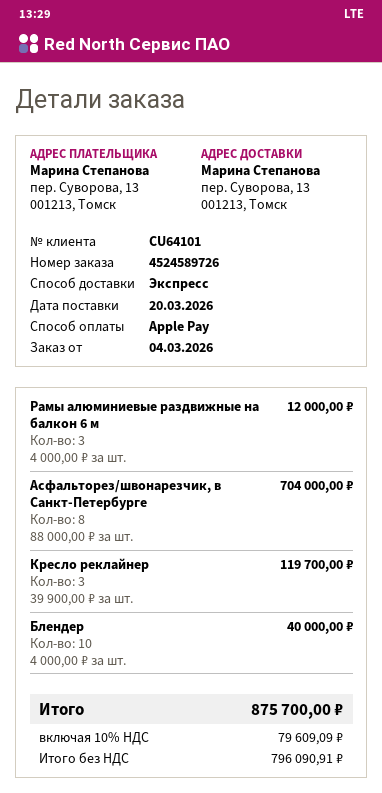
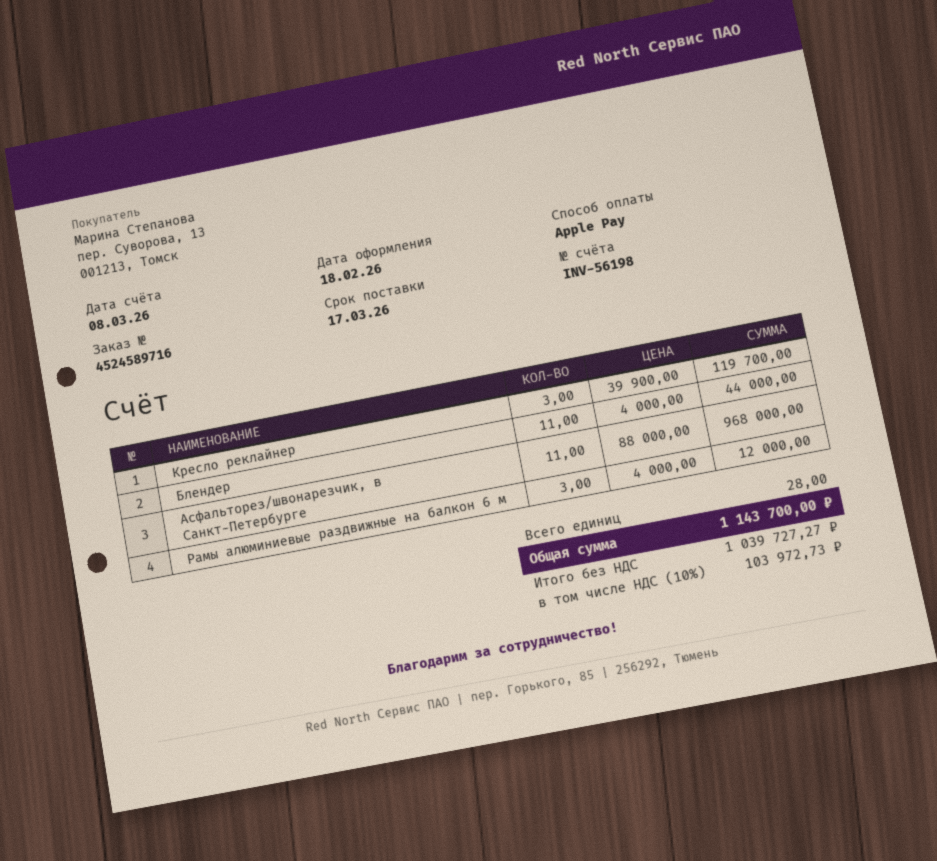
order number: 4524589726 -> 4524589716
order date: 2026-03-04 -> 2026-02-18
delivery date: 2026-03-20 -> 2026-03-17
Асфальторез/швонарезчик, в Санкт-Петербурге: 8 x 88000.00 = 704000.00 -> 11 x 88000.00 = 968000.00
Блендер: 10 x 4000.00 = 40000.00 -> 11 x 4000.00 = 44000.00
net: 796090.91 -> 1039727.27
tax: 10% = 79609.09 -> 10% = 103972.73
total: 875700.00 -> 1143700.00

